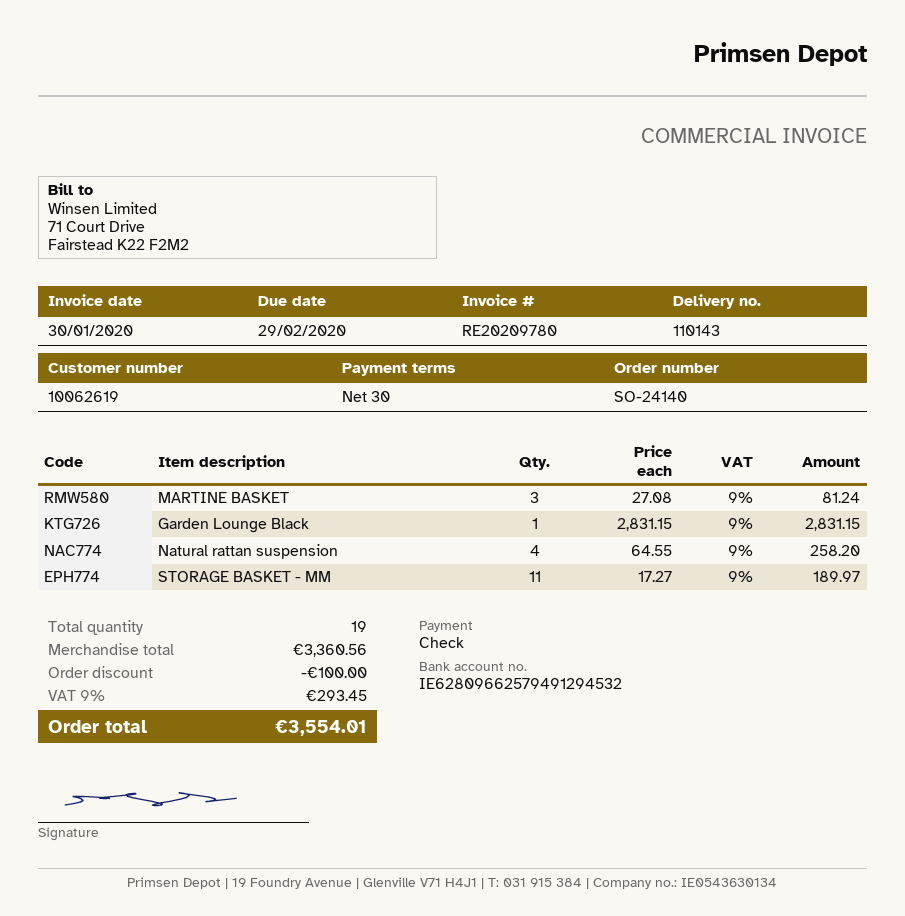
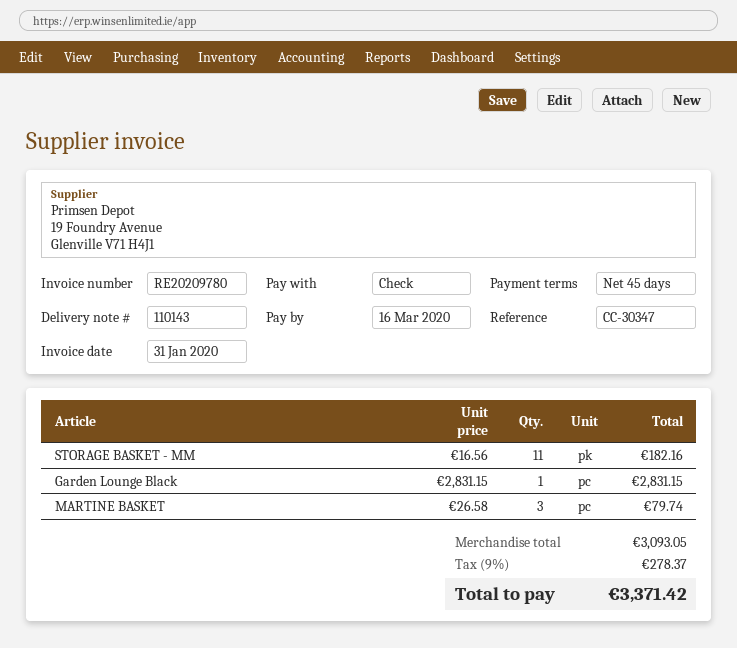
invoice date: 2020-01-30 -> 2020-01-31
payment terms: 30 days -> 45 days
due date: 2020-02-29 -> 2020-03-16
MARTINE BASKET: 3 x 27.08 = 81.24 -> 3 x 26.58 = 79.74
Natural rattan suspension: 4 x 64.55 = 258.20 -> none
STORAGE BASKET - MM: 11 x 17.27 = 189.97 -> 11 x 16.56 = 182.16
subtotal: 3360.56 -> 3093.05
discount: 100.00 -> none
tax: 9% = 293.45 -> 9% = 278.37
total: 3554.01 -> 3371.42

